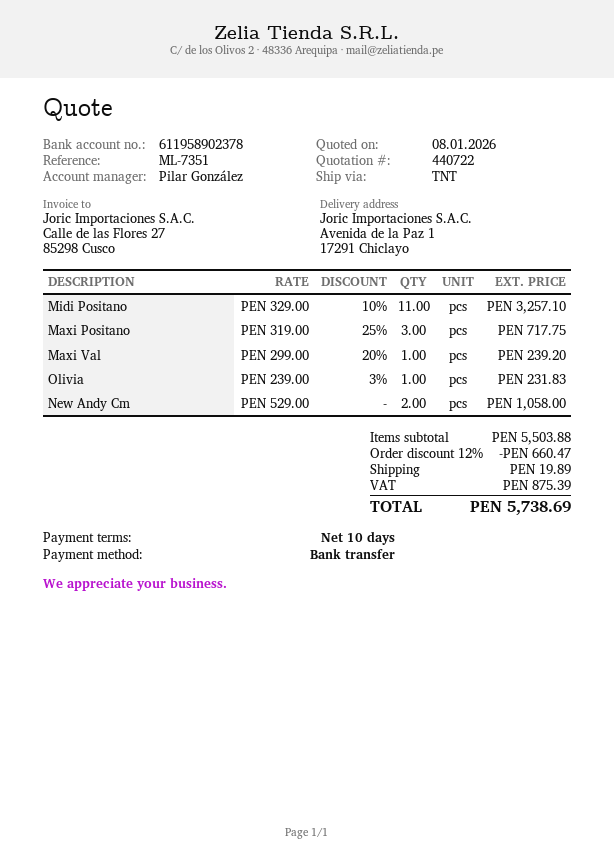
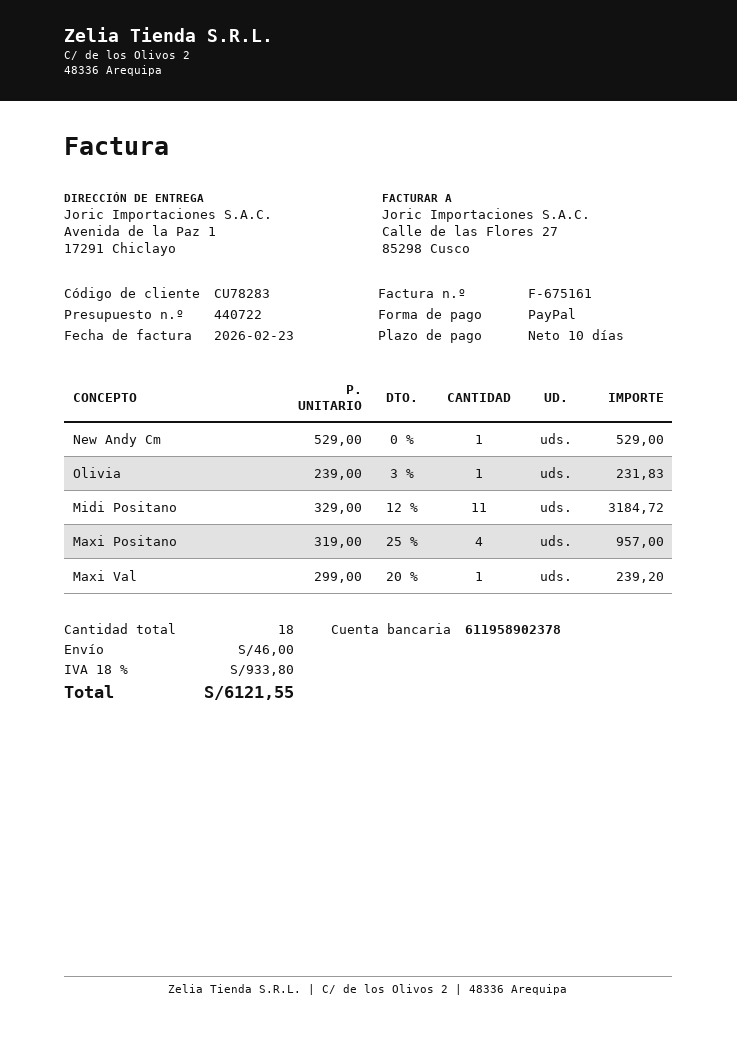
payment method: bank transfer -> PayPal
Midi Positano: 11 x 329.00 - 10% = 3257.10 -> 11 x 329.00 - 12% = 3184.72
Maxi Positano: 3 x 319.00 - 25% = 717.75 -> 4 x 319.00 - 25% = 957.00
New Andy Cm: 2 x 529.00 = 1058.00 -> 1 x 529.00 = 529.00
discount: 12% = 660.47 -> none
shipping: 19.89 -> 46.00
tax: 875.39 -> 933.80
total: 5738.69 -> 6121.55

